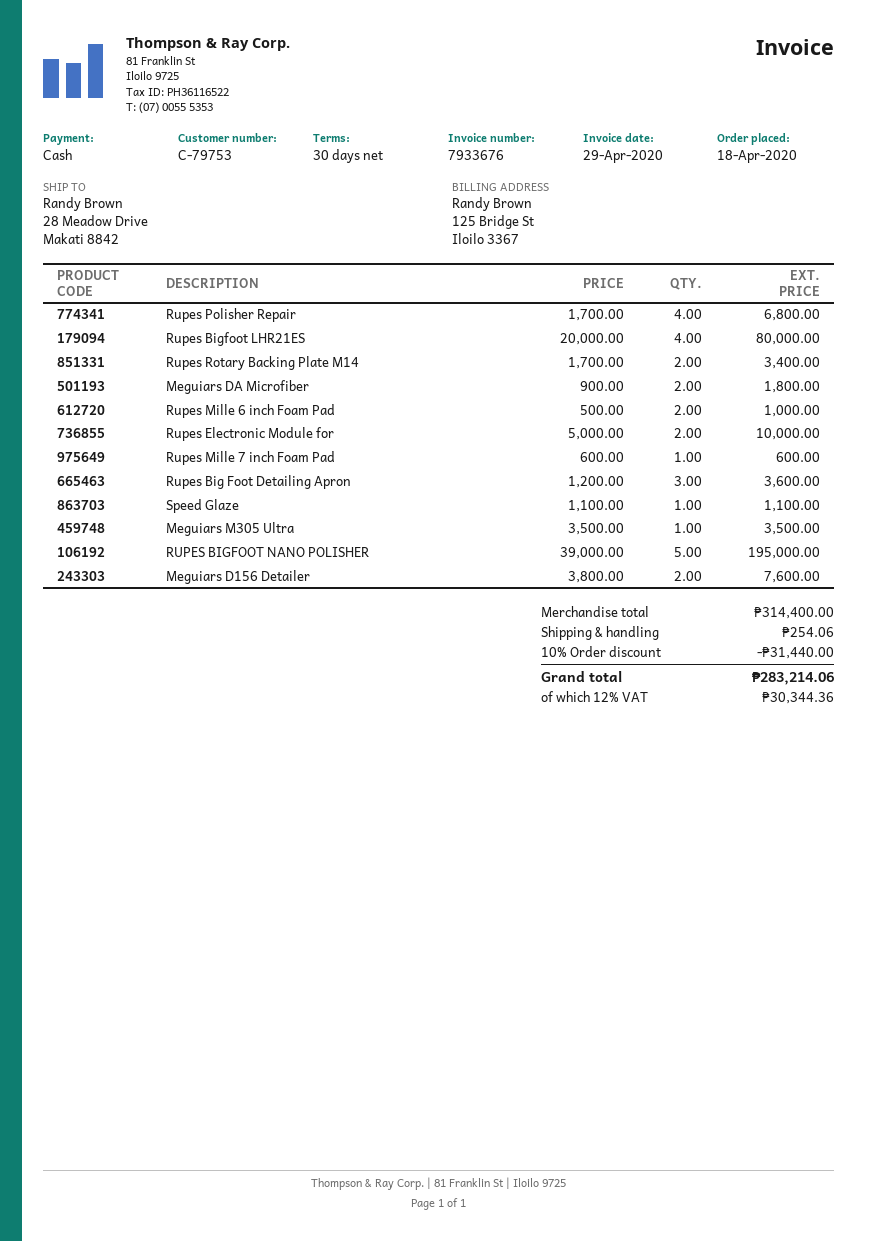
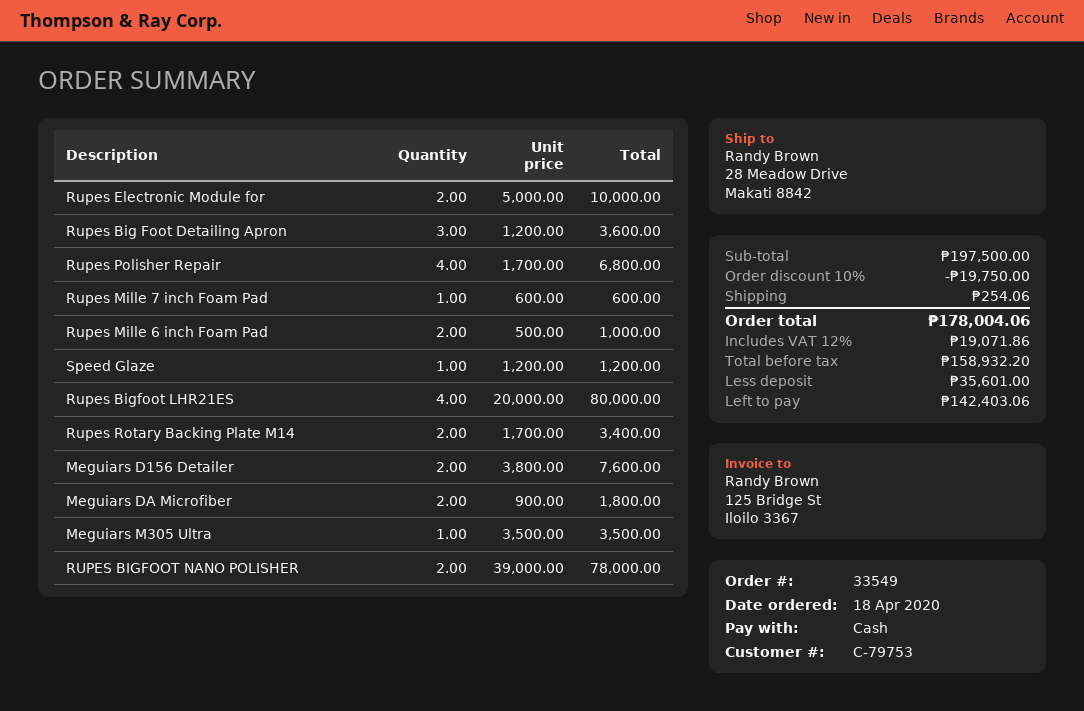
Speed Glaze: 1 x 1100.00 = 1100.00 -> 1 x 1200.00 = 1200.00
RUPES BIGFOOT NANO POLISHER: 5 x 39000.00 = 195000.00 -> 2 x 39000.00 = 78000.00
subtotal: 314400.00 -> 197500.00
discount: 10% = 31440.00 -> 10% = 19750.00
tax: 12% = 30344.36 -> 12% = 19071.86
total: 283214.06 -> 178004.06

